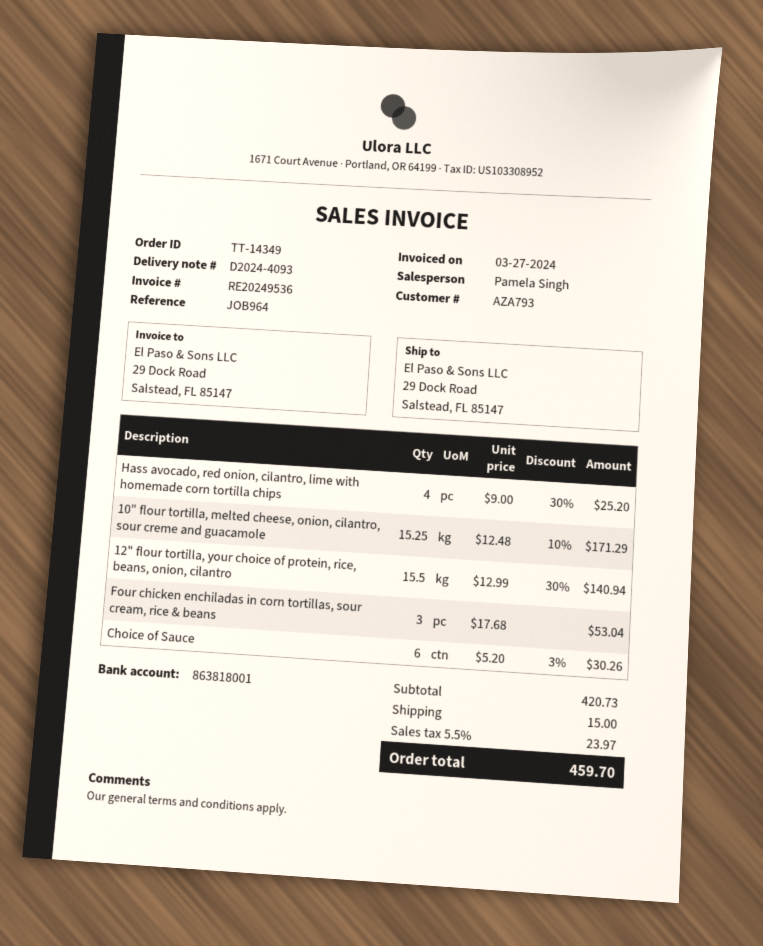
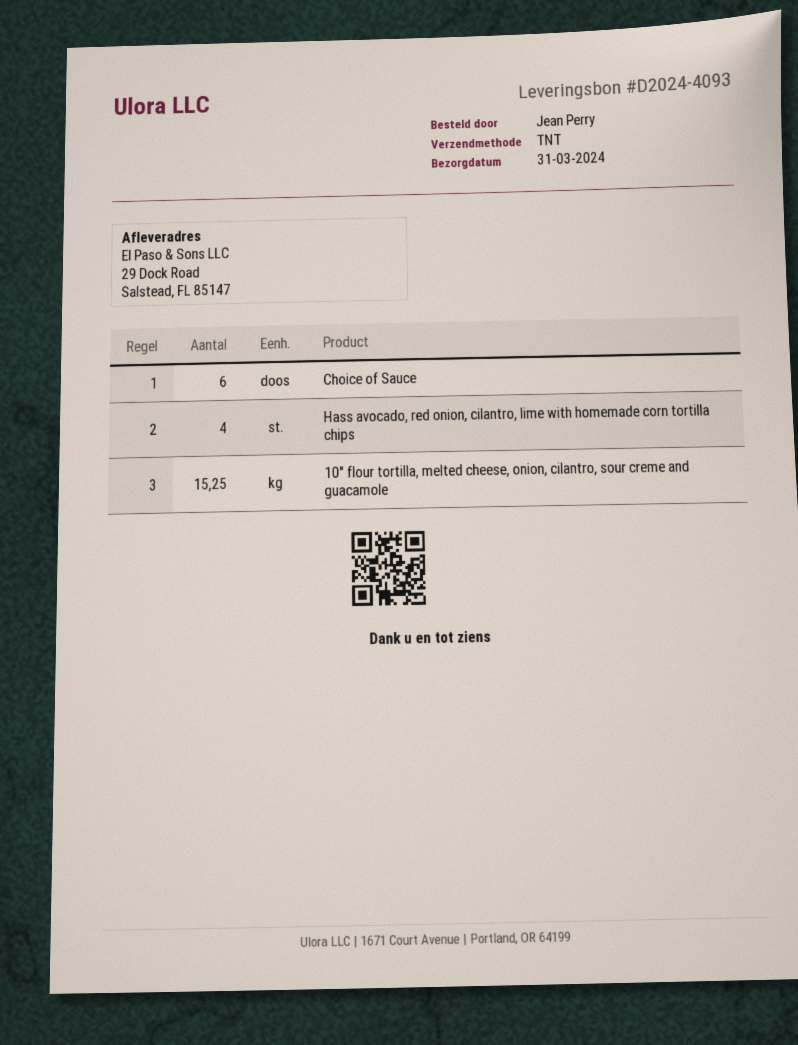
12" flour tortilla, your choice of protein, rice, beans, onion, cilantro: 15.5 -> none
Four chicken enchiladas in corn tortillas, sour cream, rice & beans: 3 -> none

